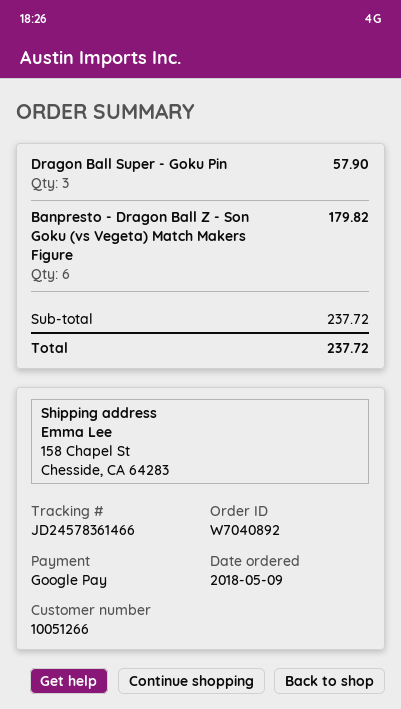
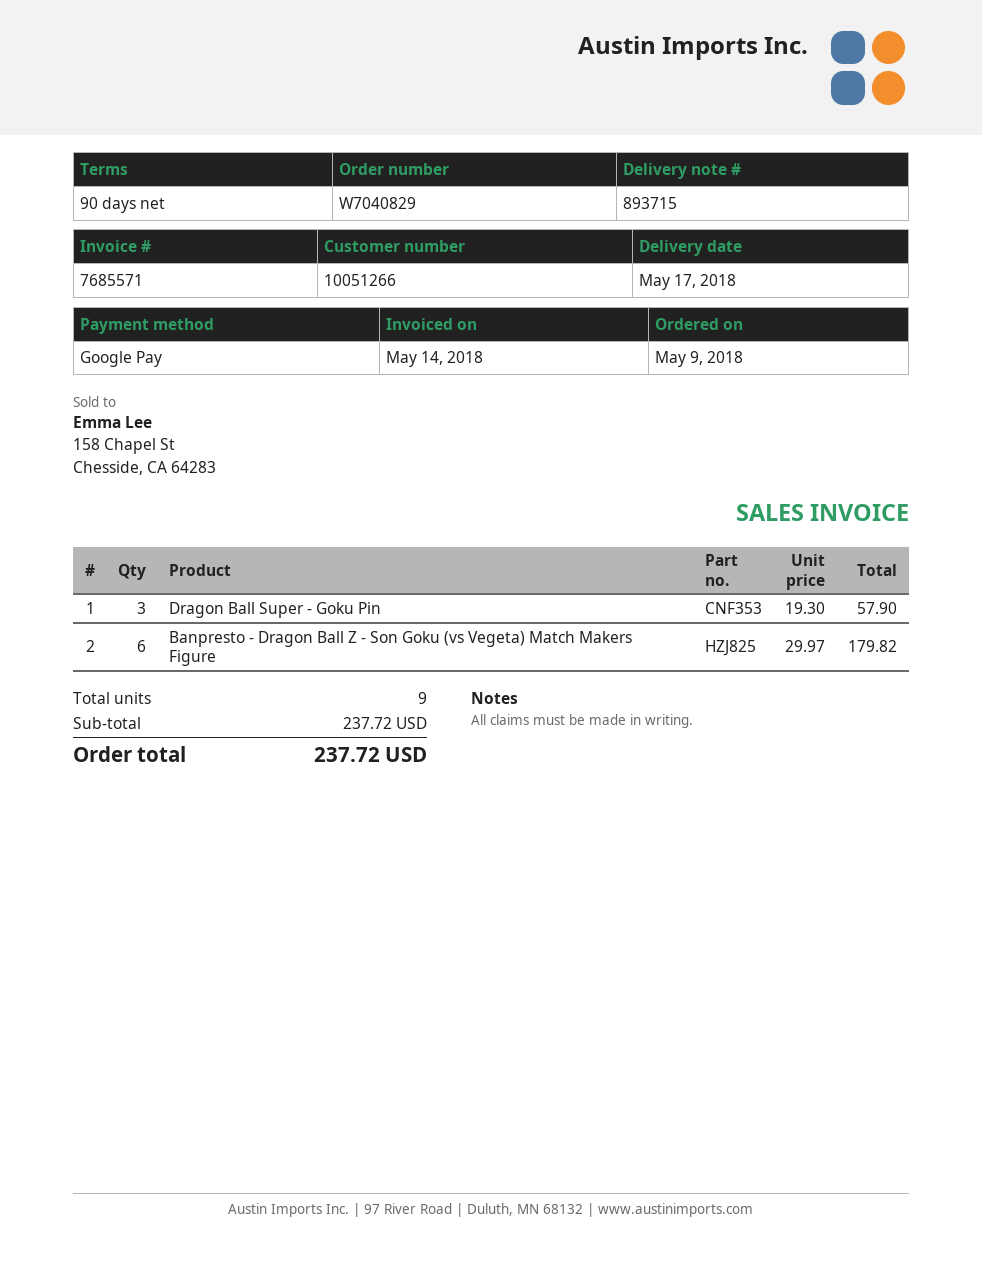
order number: W7040892 -> W7040829

